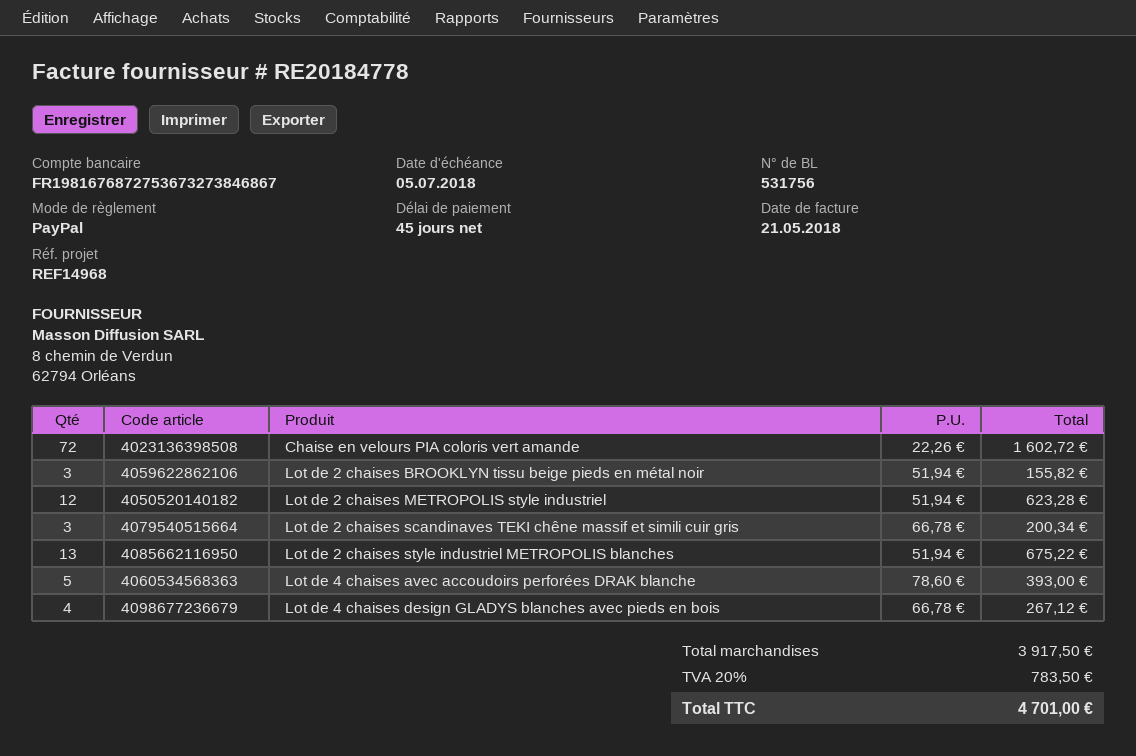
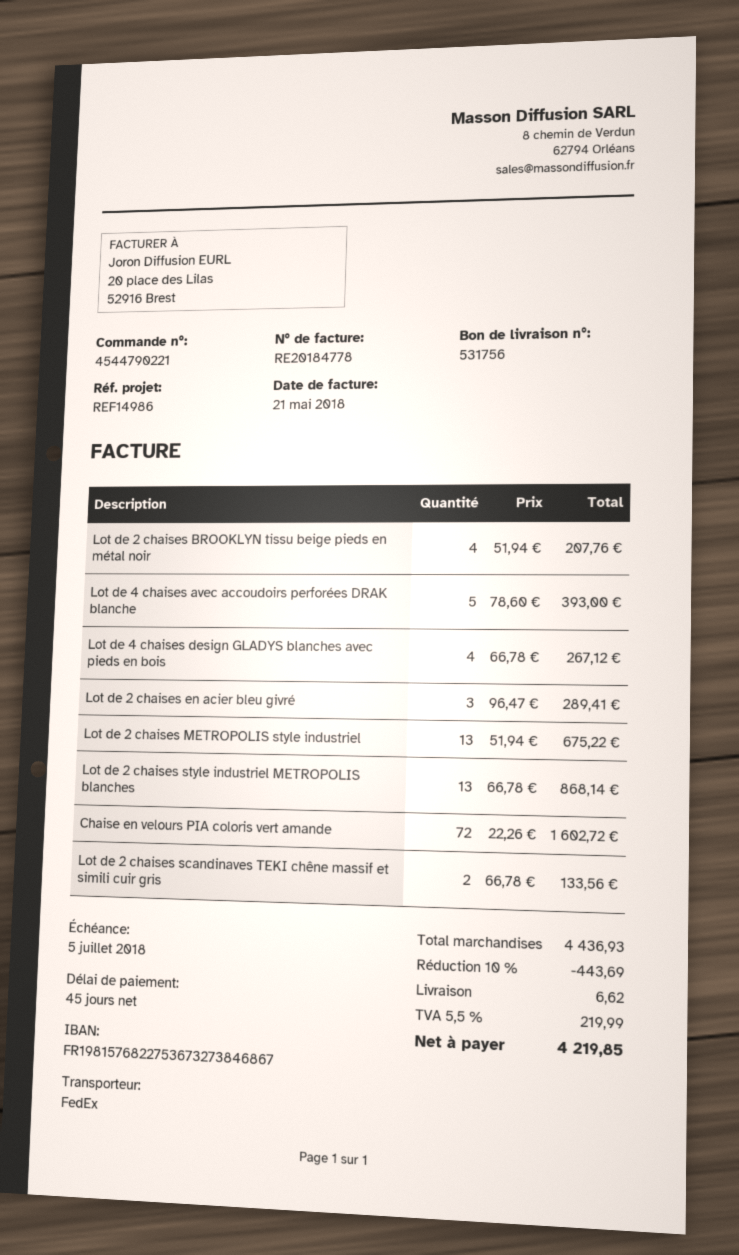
reference: REF14968 -> REF14986
bank account: FR1981676872753673273846867 -> FR1981576822753673273846867
Lot de 2 chaises BROOKLYN tissu beige pieds en métal noir: 3 x 51.94 = 155.82 -> 4 x 51.94 = 207.76
Lot de 2 chaises METROPOLIS style industriel: 12 x 51.94 = 623.28 -> 13 x 51.94 = 675.22
Lot de 2 chaises scandinaves TEKI chêne massif et simili cuir gris: 3 x 66.78 = 200.34 -> 2 x 66.78 = 133.56
Lot de 2 chaises style industriel METROPOLIS blanches: 13 x 51.94 = 675.22 -> 13 x 66.78 = 868.14
Lot de 2 chaises en acier bleu givré: none -> 3 x 96.47 = 289.41
subtotal: 3917.50 -> 4436.93
discount: none -> 10% = 443.69
shipping: none -> 6.62
tax: 20% = 783.50 -> 5.5% = 219.99
total: 4701.00 -> 4219.85

